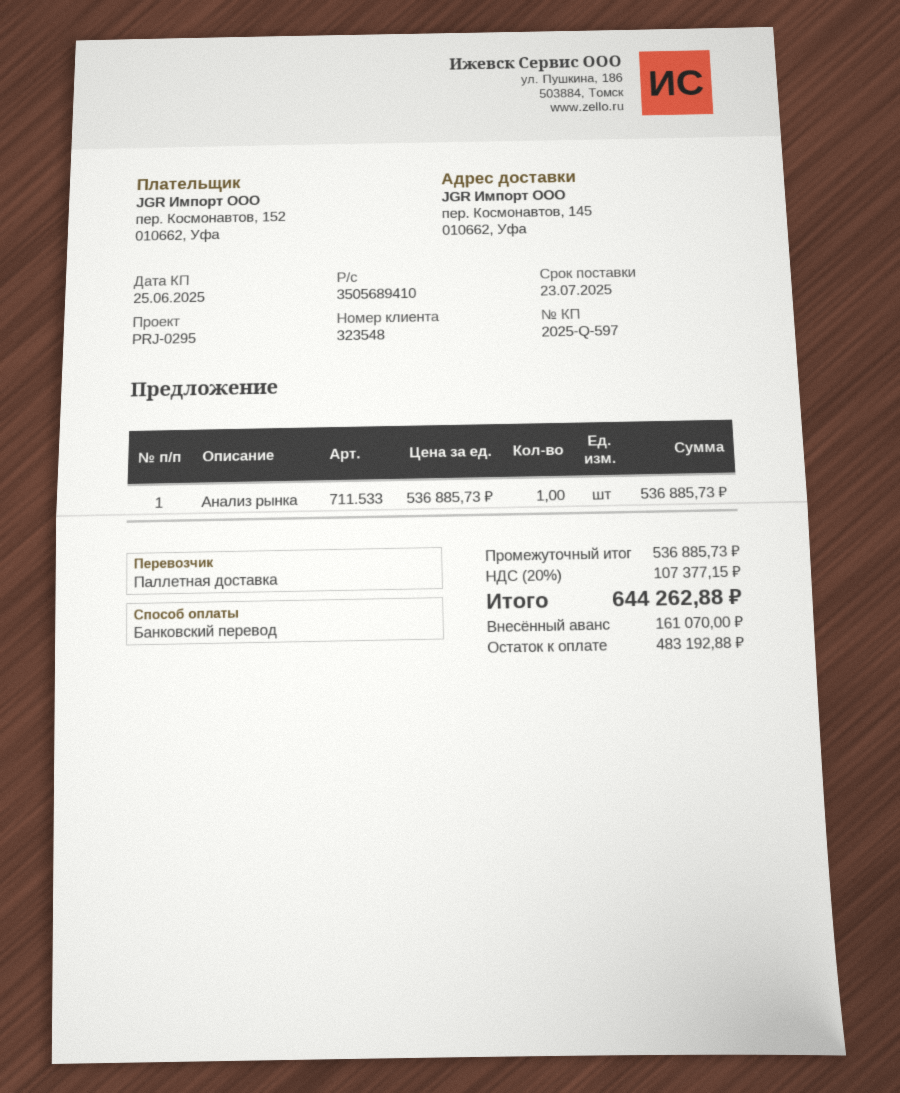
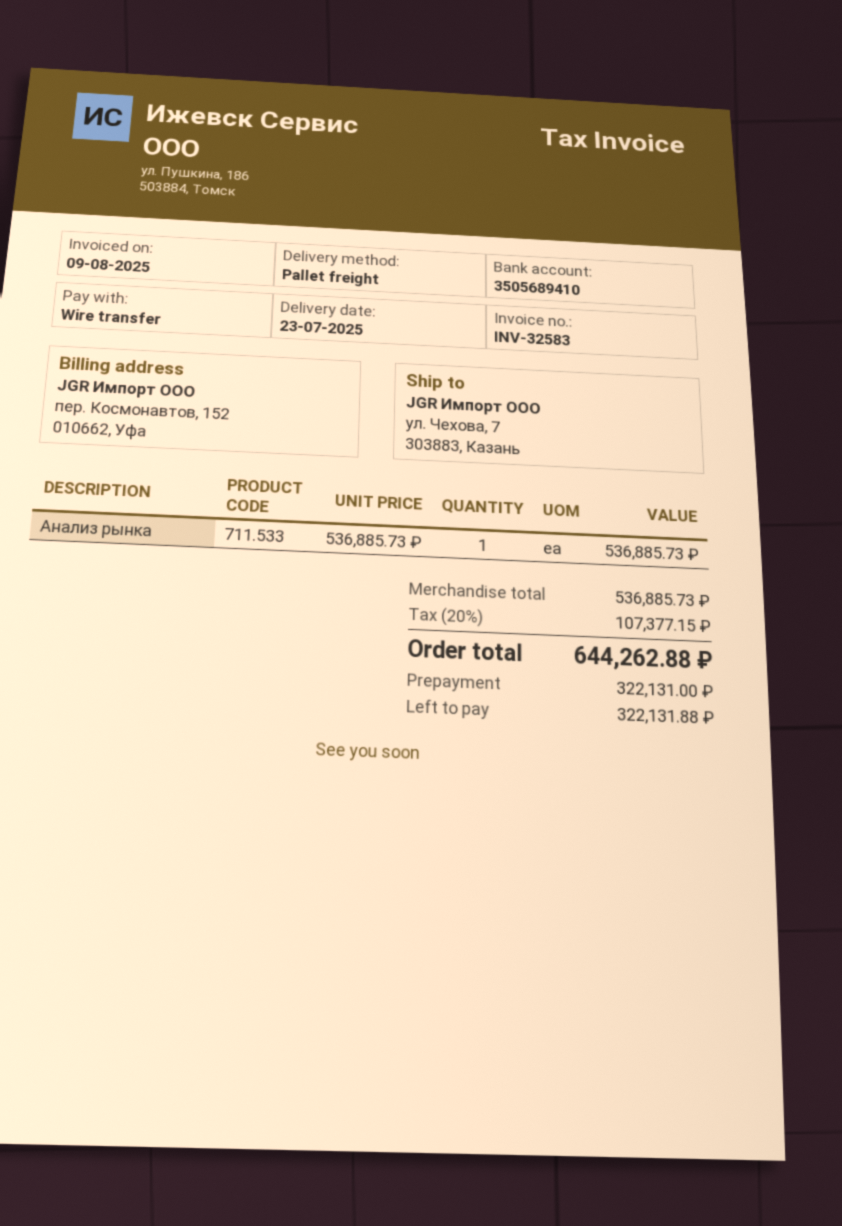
ship to: пер. Космонавтов, 145, 010662, Уфа -> ул. Чехова, 7, 303883, Казань
deposit: 161070.00 -> 322131.00
balance: 483192.88 -> 322131.88

